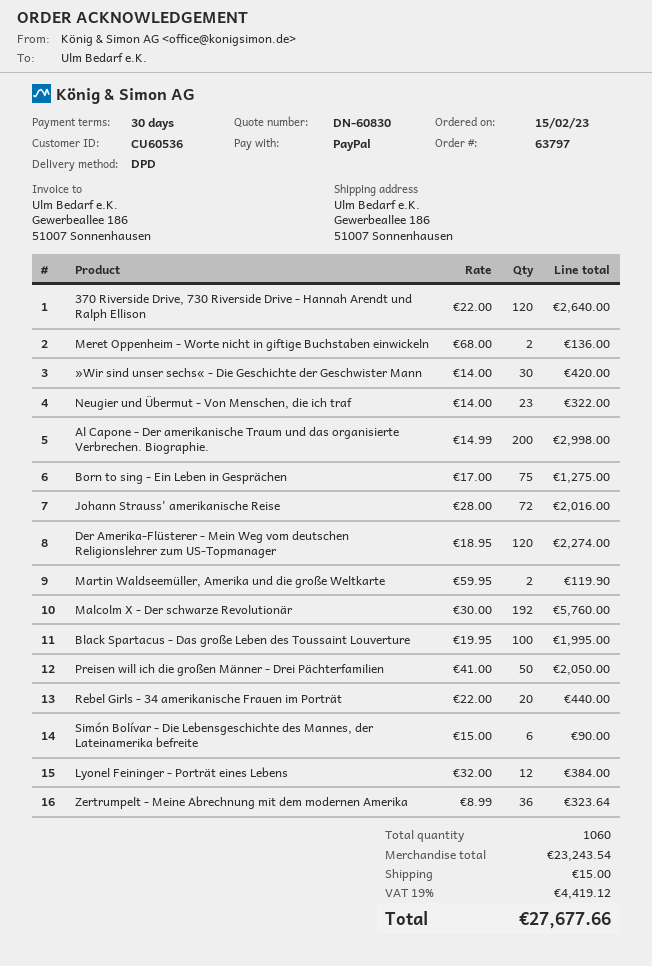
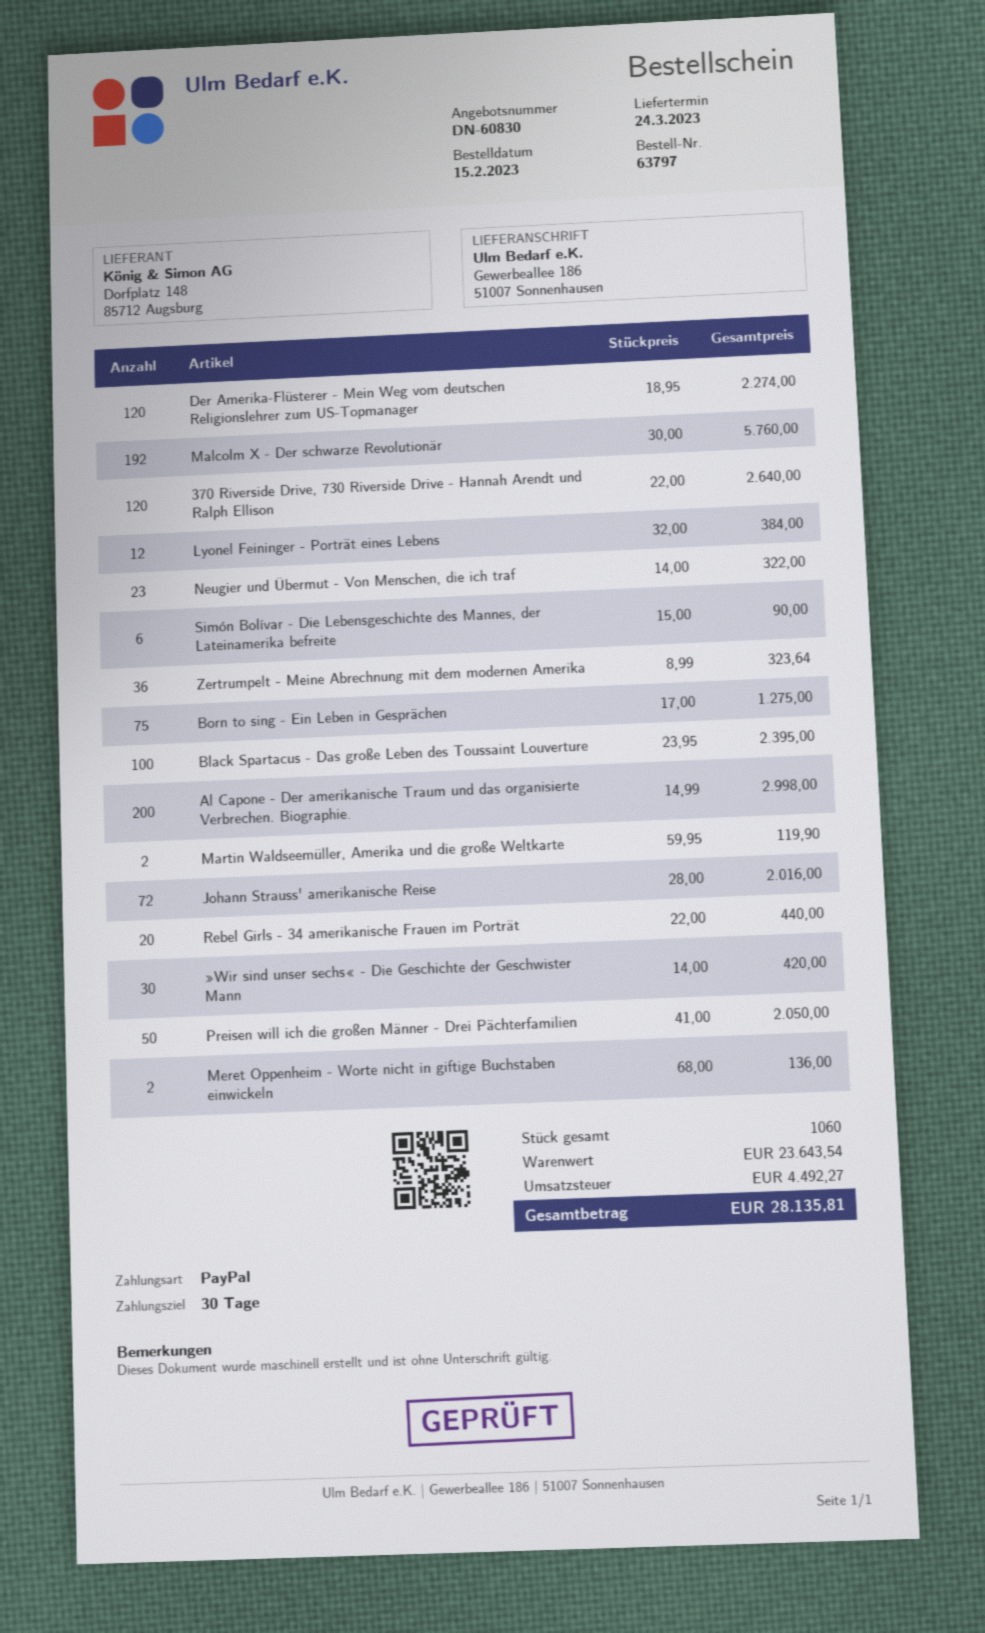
Black Spartacus - Das große Leben des Toussaint Louverture: 100 x 19.95 = 1995.00 -> 100 x 23.95 = 2395.00
subtotal: 23243.54 -> 23643.54
shipping: 15.00 -> none
tax: 4419.12 -> 4492.27
total: 27677.66 -> 28135.81

